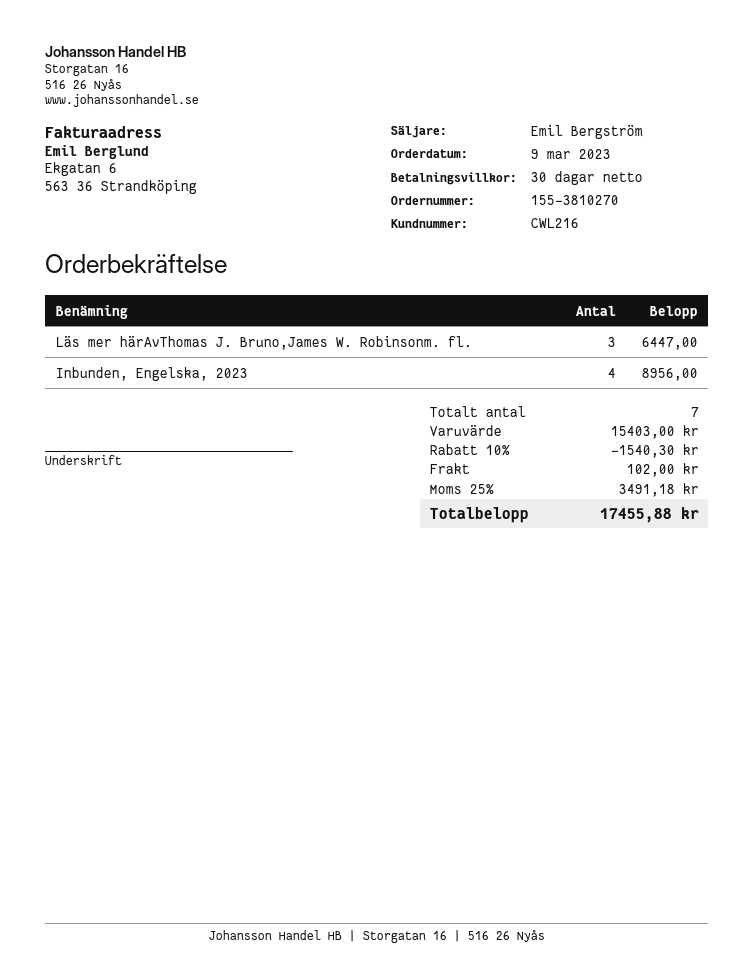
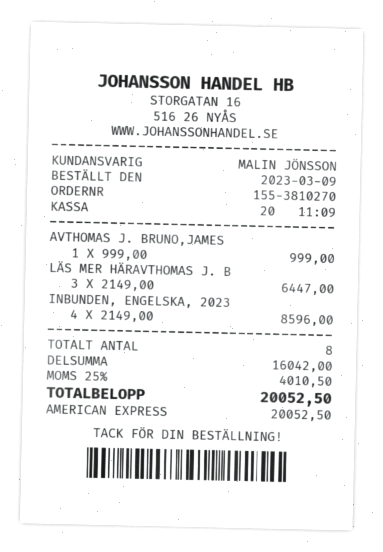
sales rep: Emil Bergström -> MALIN JÖNSSON
Inbunden, Engelska, 2023: 4 for 8956.00 -> 4 for 8596.00
AVTHOMAS J. BRUNO,JAMES: none -> 1 for 999.00
total quantity: 7 -> 8
subtotal: 15403.00 -> 16042.00
discount: 10% = 1540.30 -> none
shipping: 102.00 -> none
tax: 25% = 3491.18 -> 25% = 4010.50
total: 17455.88 -> 20052.50

